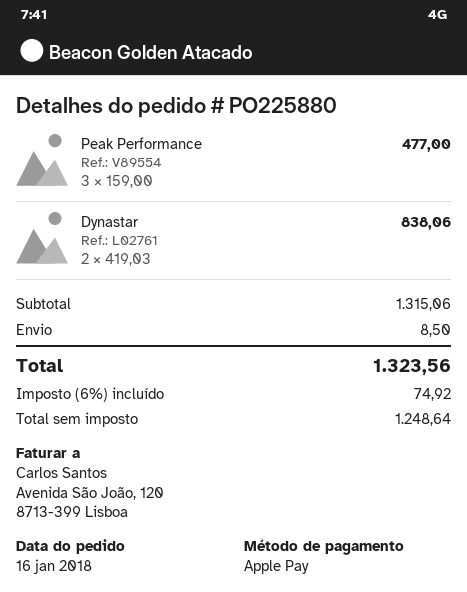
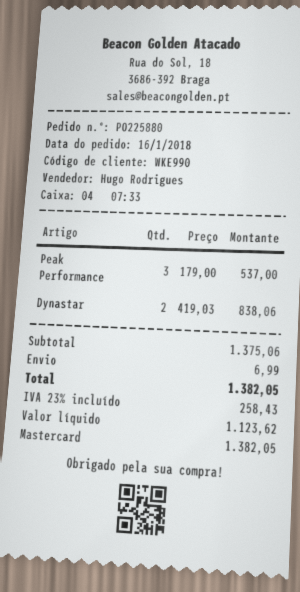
payment method: Apple Pay -> Mastercard
Peak Performance: 3 x 159.00 = 477.00 -> 3 x 179.00 = 537.00
subtotal: 1315.06 -> 1375.06
shipping: 8.50 -> 6.99
net: 1248.64 -> 1123.62
tax: 6% = 74.92 -> 23% = 258.43
total: 1323.56 -> 1382.05

